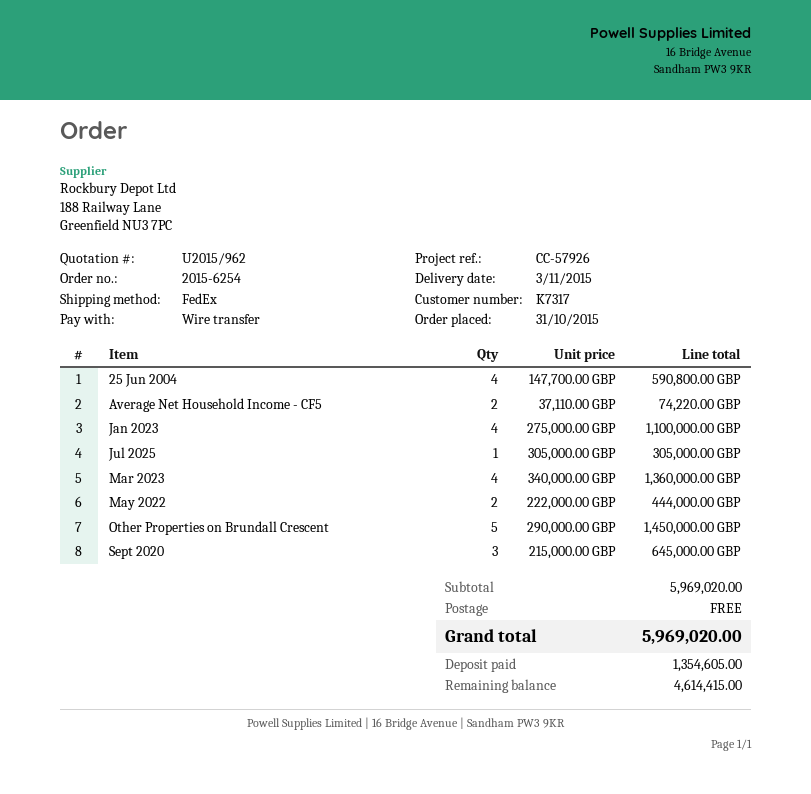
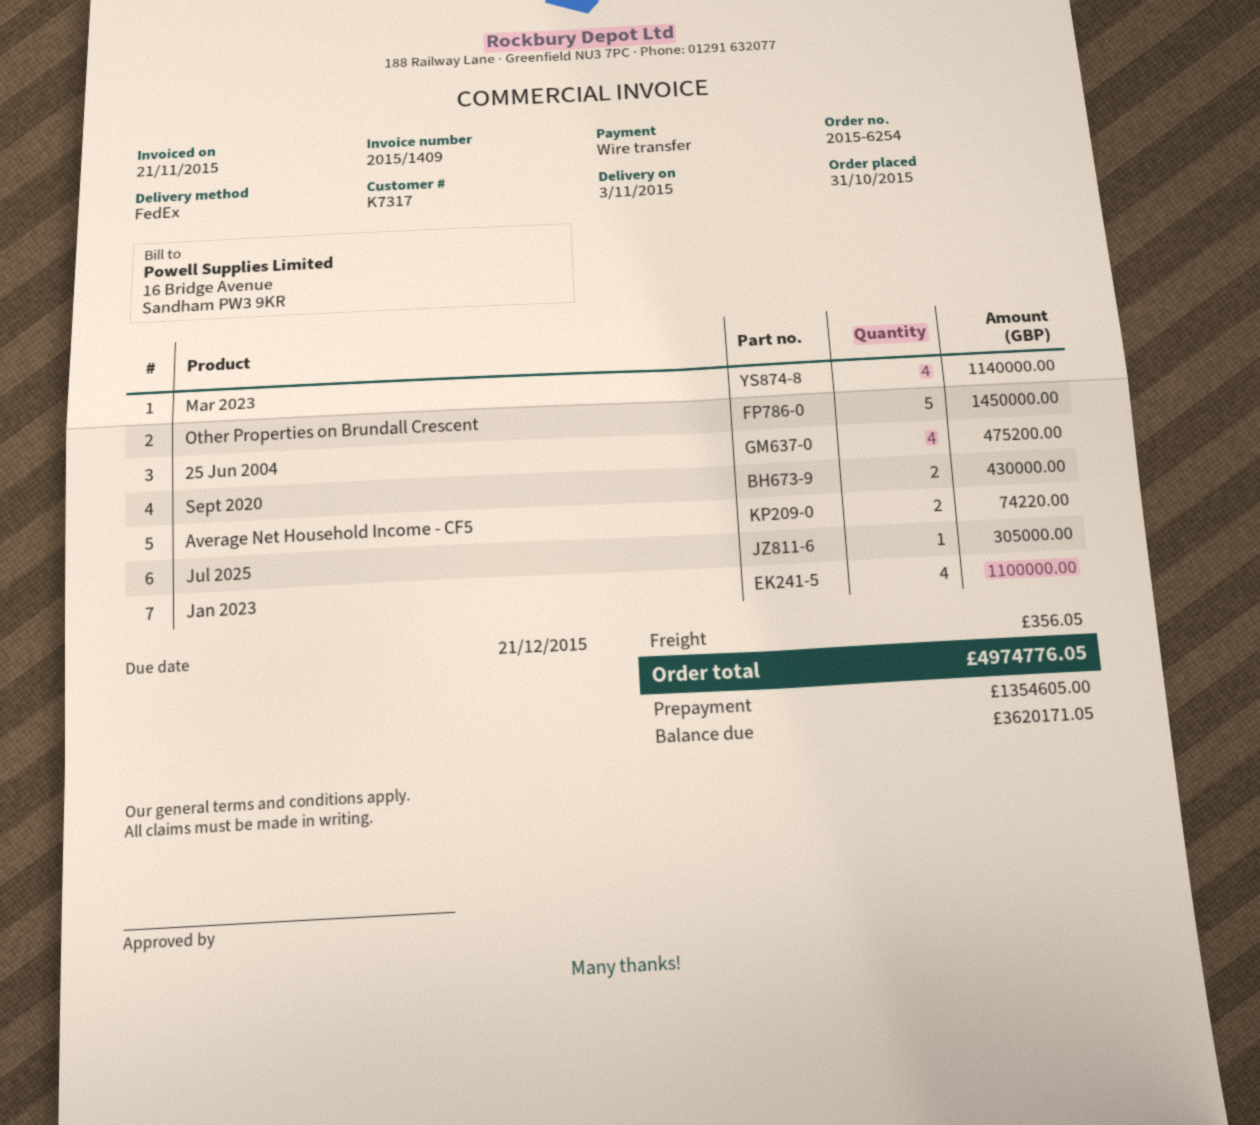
25 Jun 2004: 4 for 590800.00 -> 4 for 475200.00
Mar 2023: 4 for 1360000.00 -> 4 for 1140000.00
May 2022: 2 for 444000.00 -> none
Sept 2020: 3 for 645000.00 -> 2 for 430000.00
shipping: 0.00 -> 356.05
total: 5969020.00 -> 4974776.05
balance: 4614415.00 -> 3620171.05

